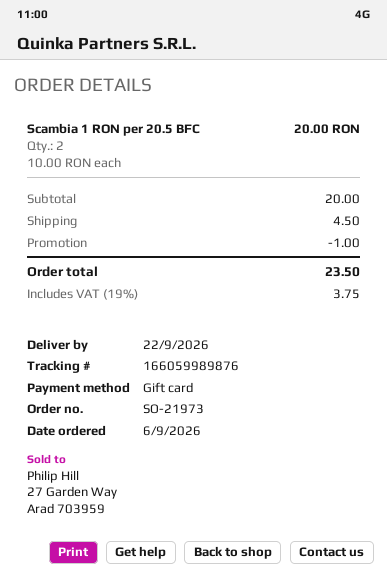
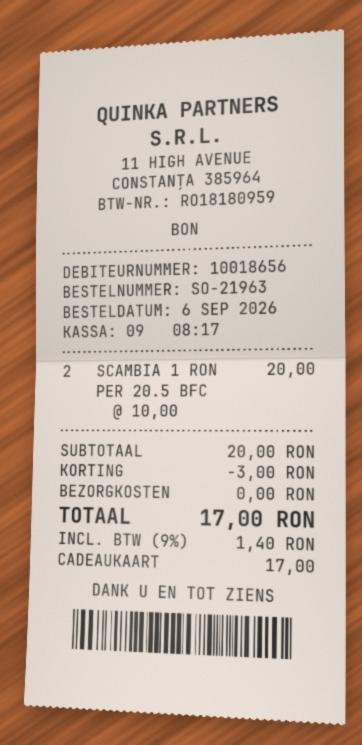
order number: SO-21973 -> SO-21963
discount: 1.00 -> 3.00
shipping: 4.50 -> 0.00
tax: 19% = 3.75 -> 9% = 1.40
total: 23.50 -> 17.00

